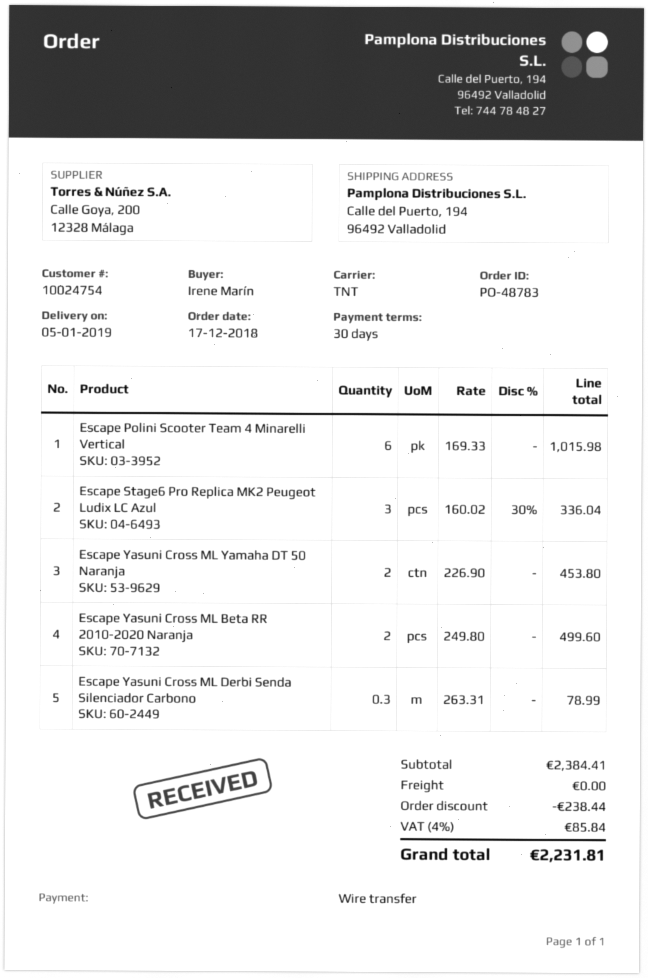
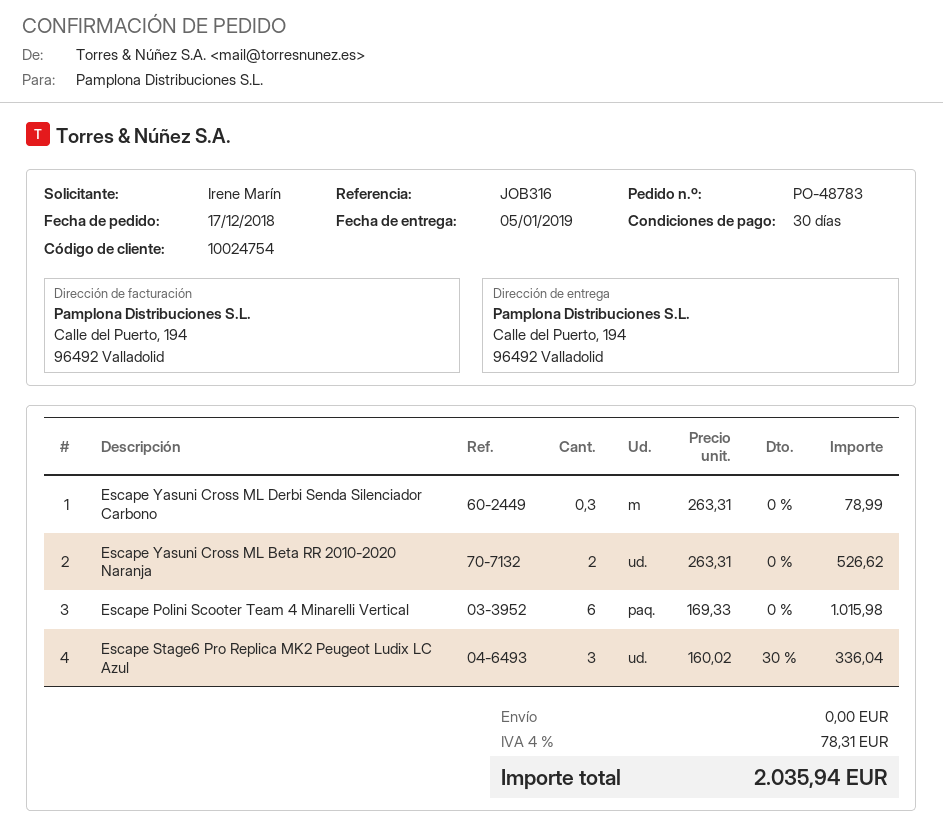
Escape Yasuni Cross ML Yamaha DT 50 Naranja: 2 x 226.90 = 453.80 -> none
Escape Yasuni Cross ML Beta RR 2010-2020 Naranja: 2 x 249.80 = 499.60 -> 2 x 263.31 = 526.62
discount: 238.44 -> none
tax: 4% = 85.84 -> 4% = 78.31
total: 2231.81 -> 2035.94

